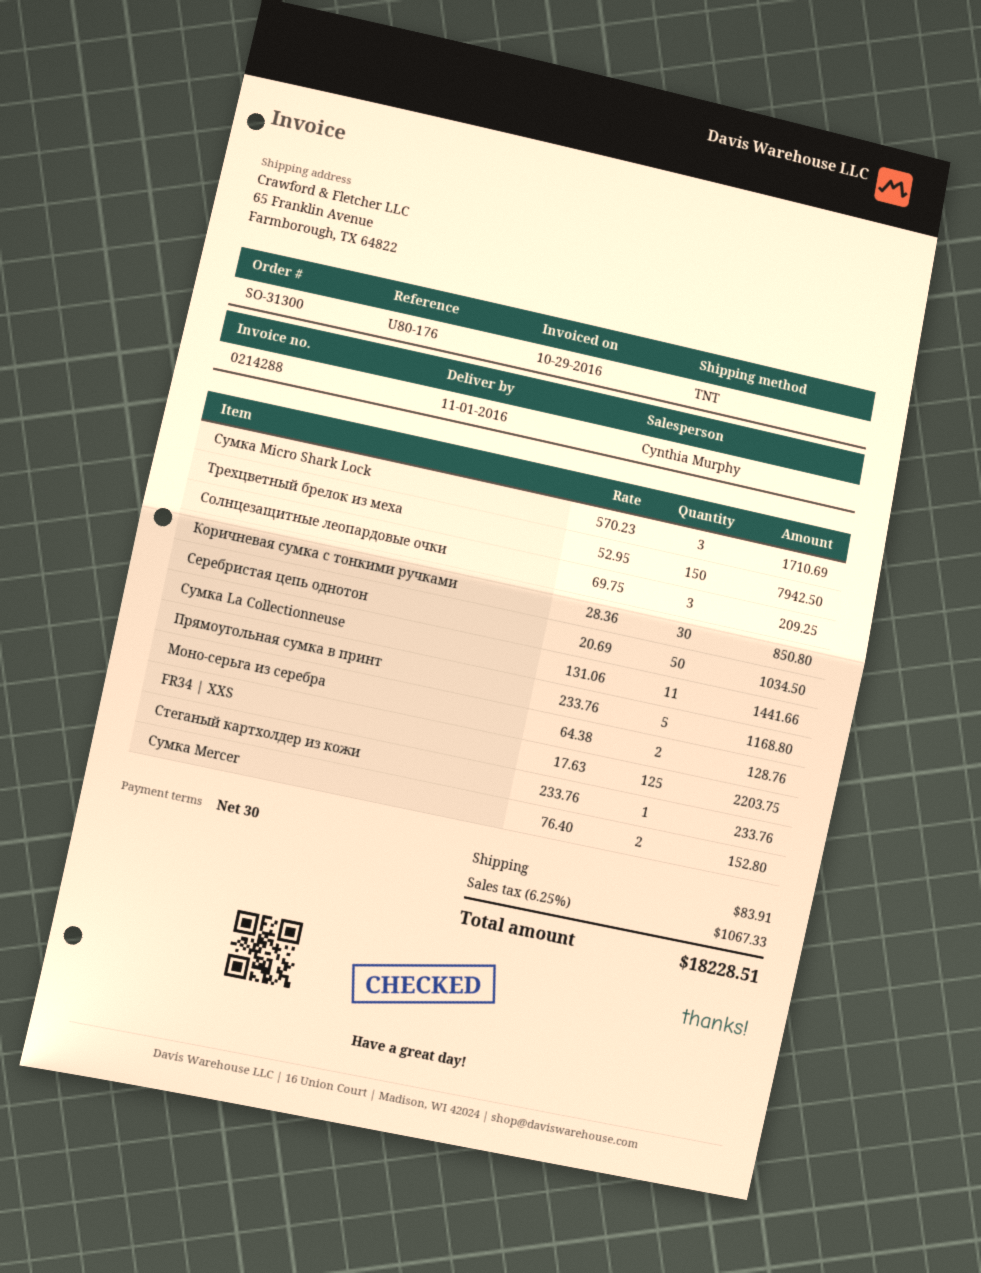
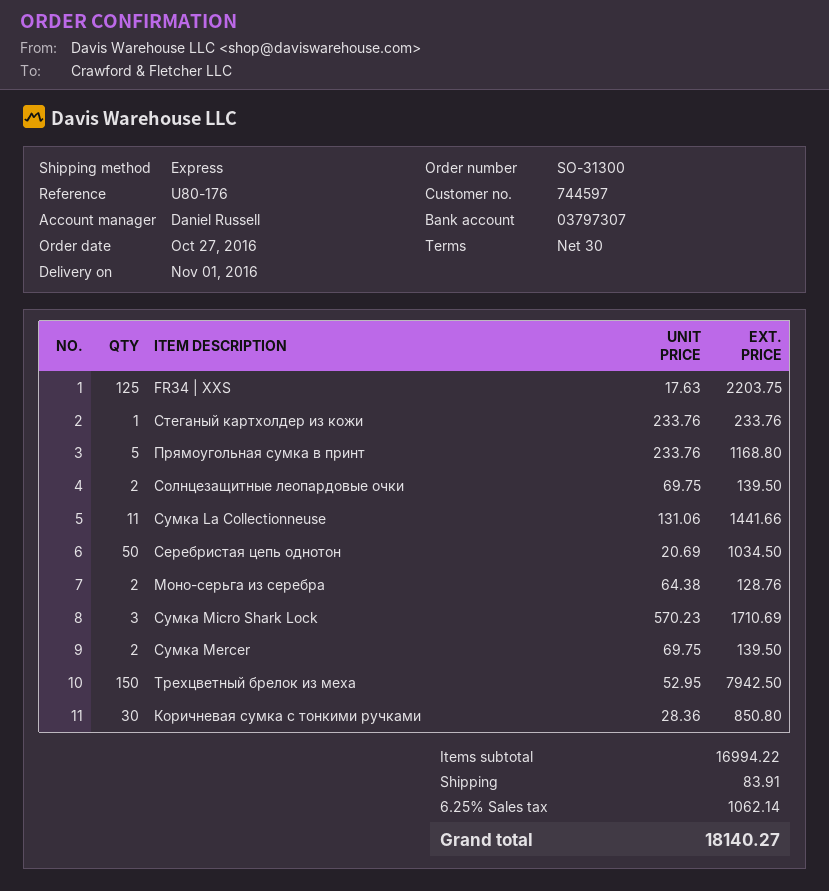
sales rep: Cynthia Murphy -> Daniel Russell
shipping method: TNT -> express
Солнцезащитные леопардовые очки: 3 x 69.75 = 209.25 -> 2 x 69.75 = 139.50
Сумка Mercer: 2 x 76.40 = 152.80 -> 2 x 69.75 = 139.50
tax: 6.25% = 1067.33 -> 6.25% = 1062.14
total: 18228.51 -> 18140.27

